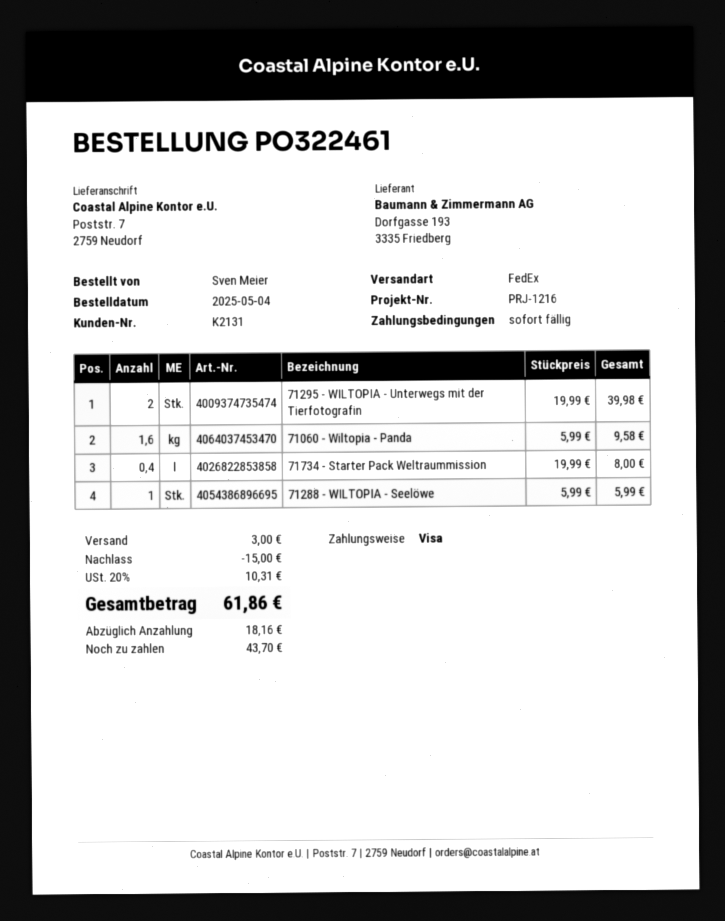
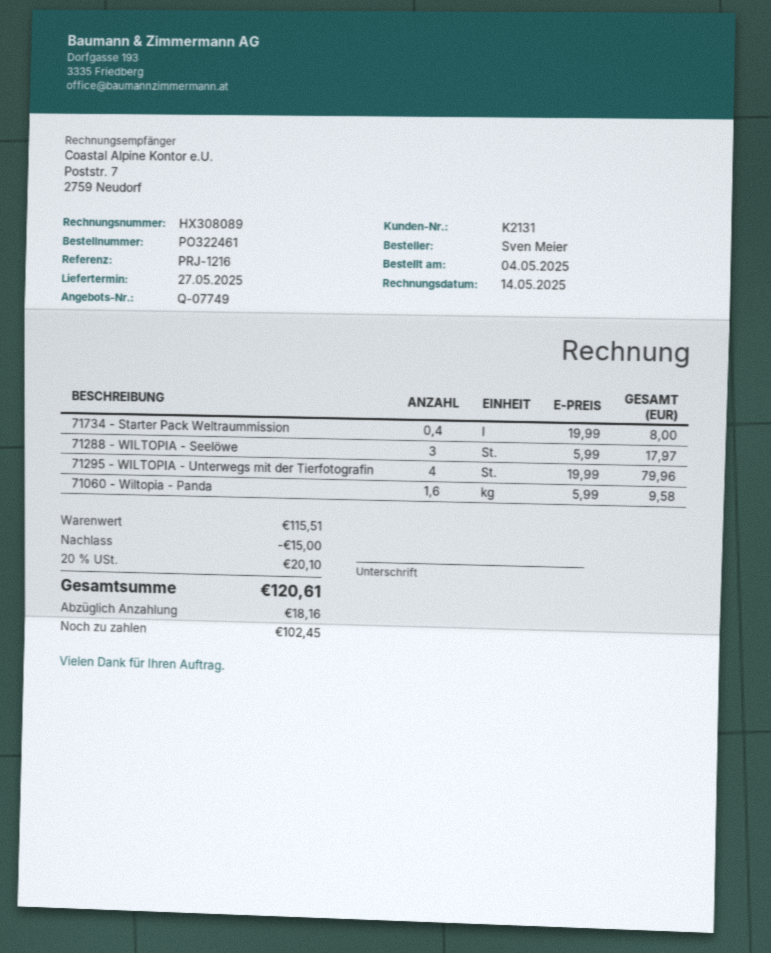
71295 - WILTOPIA - Unterwegs mit der Tierfotografin: 2 x 19.99 = 39.98 -> 4 x 19.99 = 79.96
71288 - WILTOPIA - Seelöwe: 1 x 5.99 = 5.99 -> 3 x 5.99 = 17.97
shipping: 3.00 -> none
tax: 20% = 10.31 -> 20% = 20.10
total: 61.86 -> 120.61
balance: 43.70 -> 102.45

